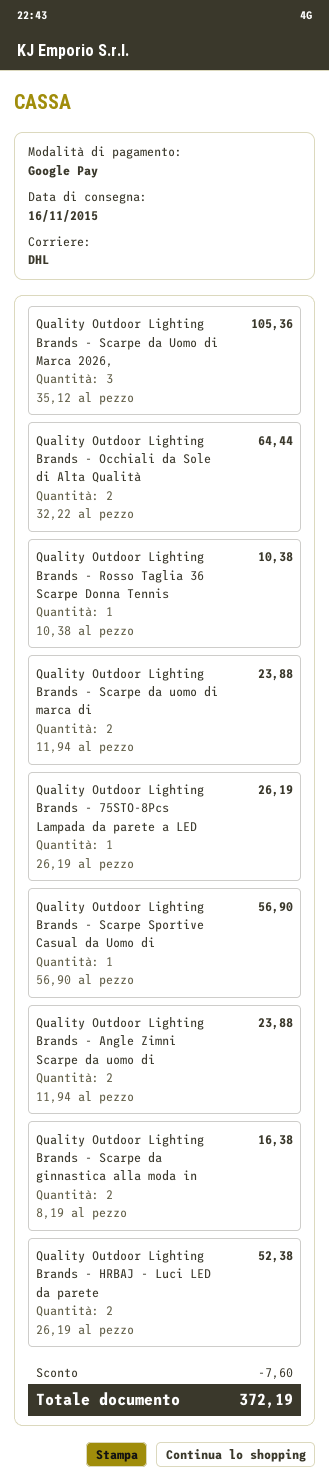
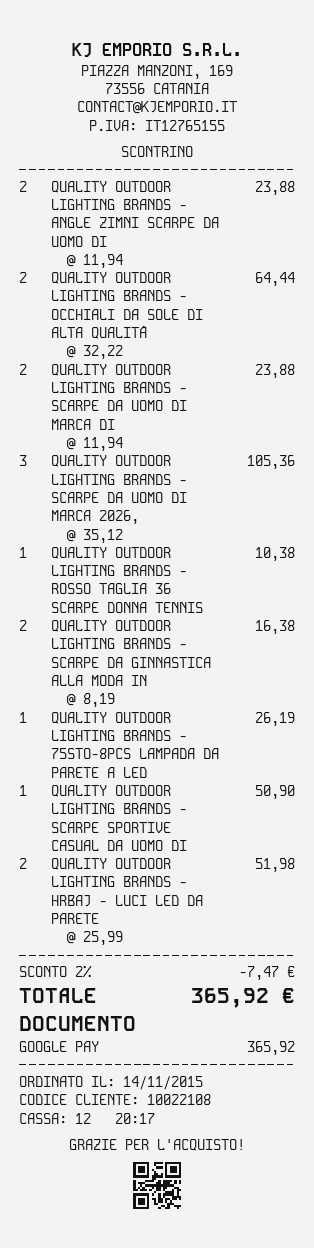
Quality Outdoor Lighting Brands - Scarpe Sportive Casual da Uomo di: 1 x 56.90 = 56.90 -> 1 x 50.90 = 50.90
Quality Outdoor Lighting Brands - HRBAJ - Luci LED da parete: 2 x 26.19 = 52.38 -> 2 x 25.99 = 51.98
discount: 7.60 -> 7.47
total: 372.19 -> 365.92

